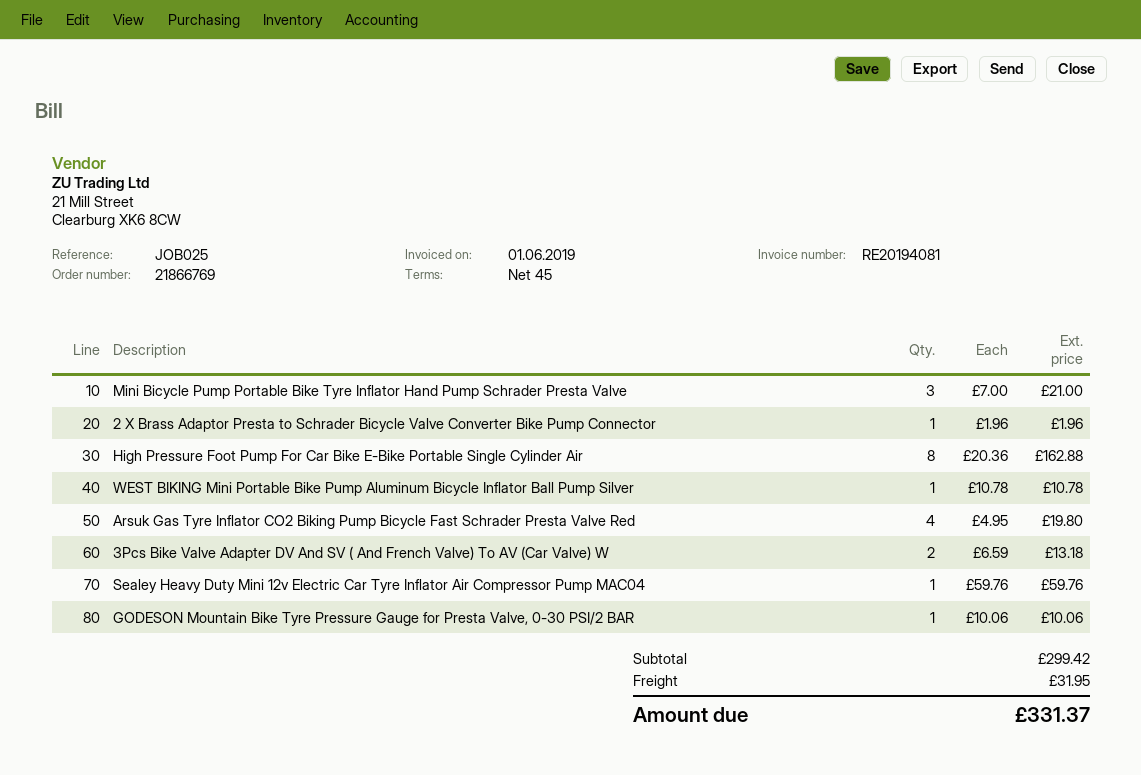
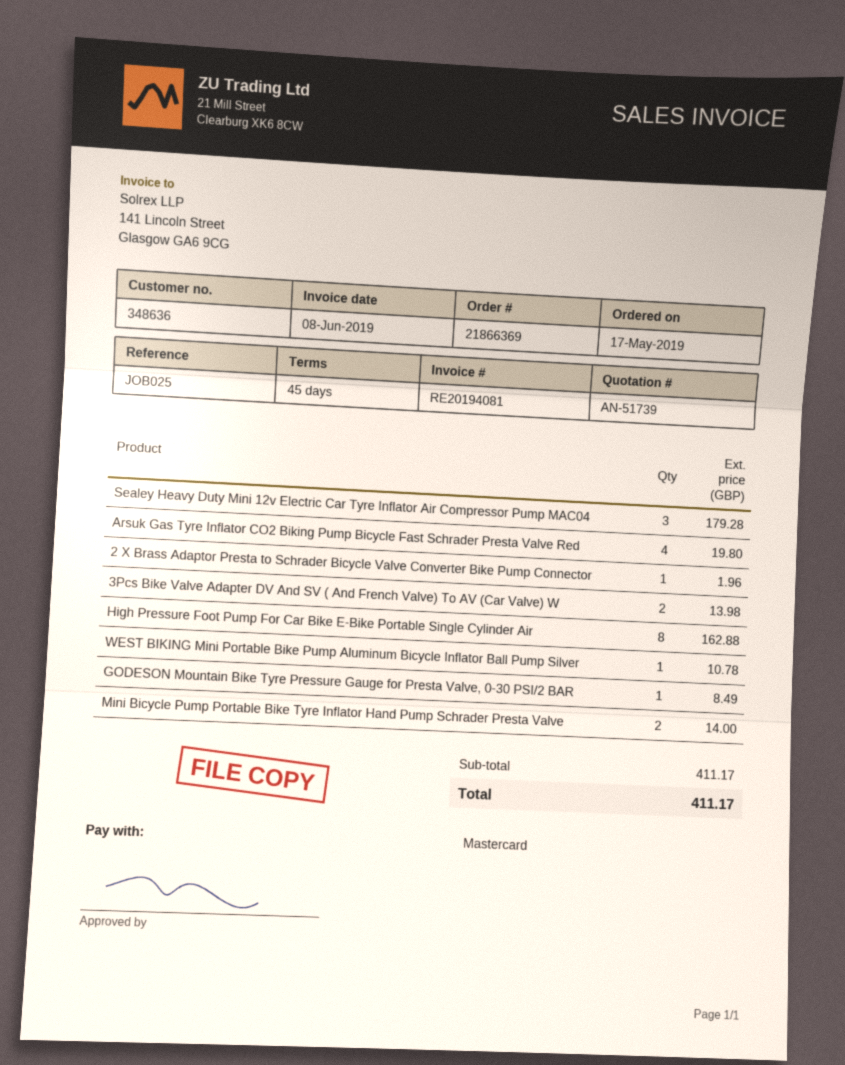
order number: 21866769 -> 21866369
invoice date: 2019-06-01 -> 2019-06-08
Mini Bicycle Pump Portable Bike Tyre Inflator Hand Pump Schrader Presta Valve: 3 for 21.00 -> 2 for 14.00
3Pcs Bike Valve Adapter DV And SV ( And French Valve) To AV (Car Valve) W: 2 for 13.18 -> 2 for 13.98
Sealey Heavy Duty Mini 12v Electric Car Tyre Inflator Air Compressor Pump MAC04: 1 for 59.76 -> 3 for 179.28
GODESON Mountain Bike Tyre Pressure Gauge for Presta Valve, 0-30 PSI/2 BAR: 1 for 10.06 -> 1 for 8.49
subtotal: 299.42 -> 411.17
shipping: 31.95 -> none
total: 331.37 -> 411.17

